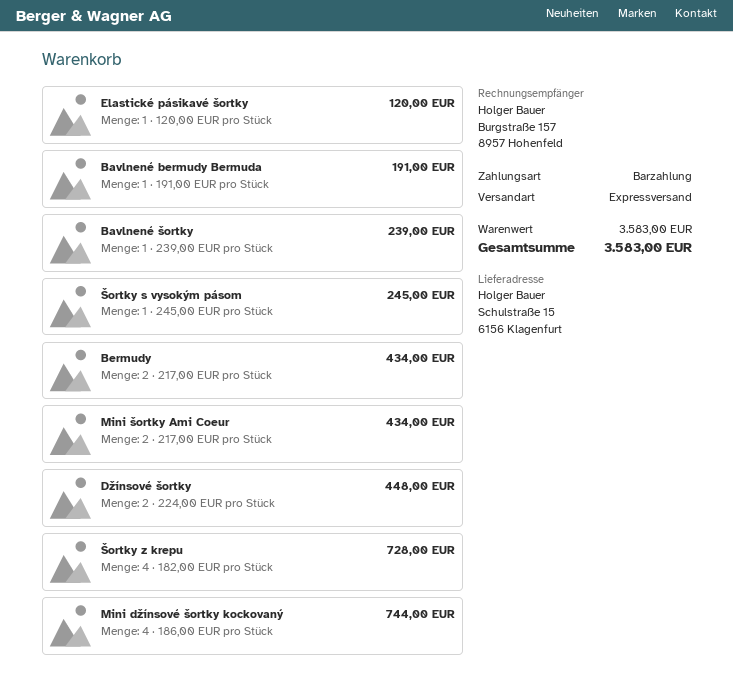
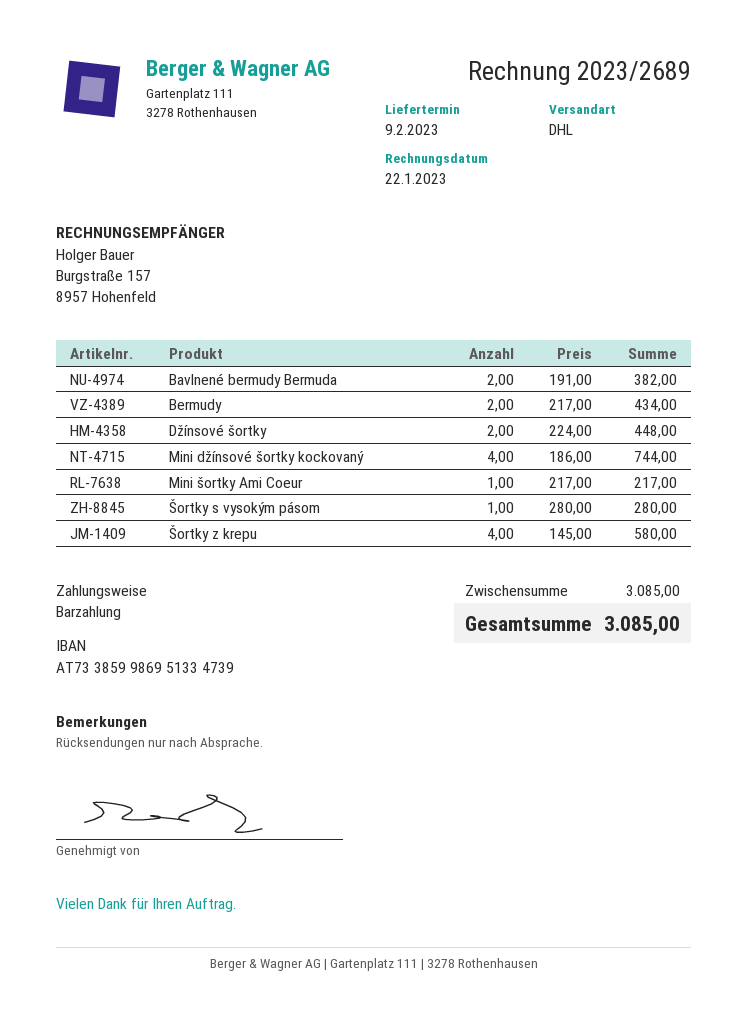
shipping method: express -> DHL
Elastické pásikavé šortky: 1 x 120.00 = 120.00 -> none
Bavlnené bermudy Bermuda: 1 x 191.00 = 191.00 -> 2 x 191.00 = 382.00
Bavlnené šortky: 1 x 239.00 = 239.00 -> none
Šortky s vysokým pásom: 1 x 245.00 = 245.00 -> 1 x 280.00 = 280.00
Mini šortky Ami Coeur: 2 x 217.00 = 434.00 -> 1 x 217.00 = 217.00
Šortky z krepu: 4 x 182.00 = 728.00 -> 4 x 145.00 = 580.00
subtotal: 3583.00 -> 3085.00
total: 3583.00 -> 3085.00

